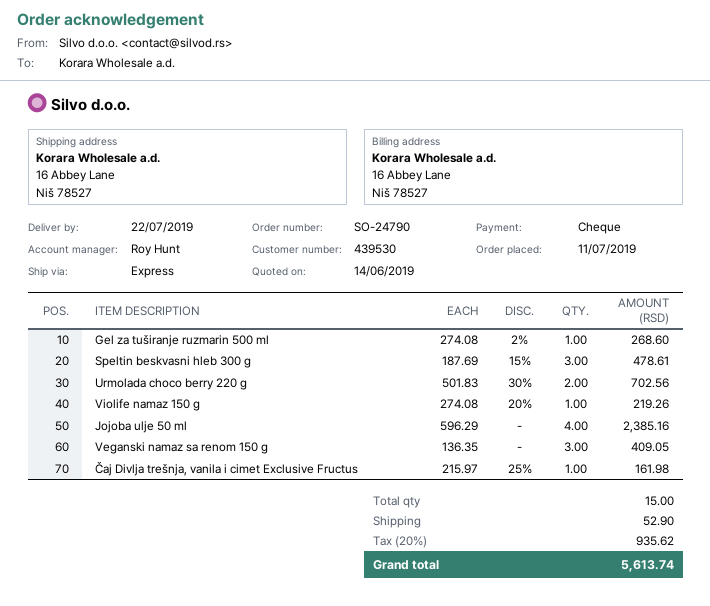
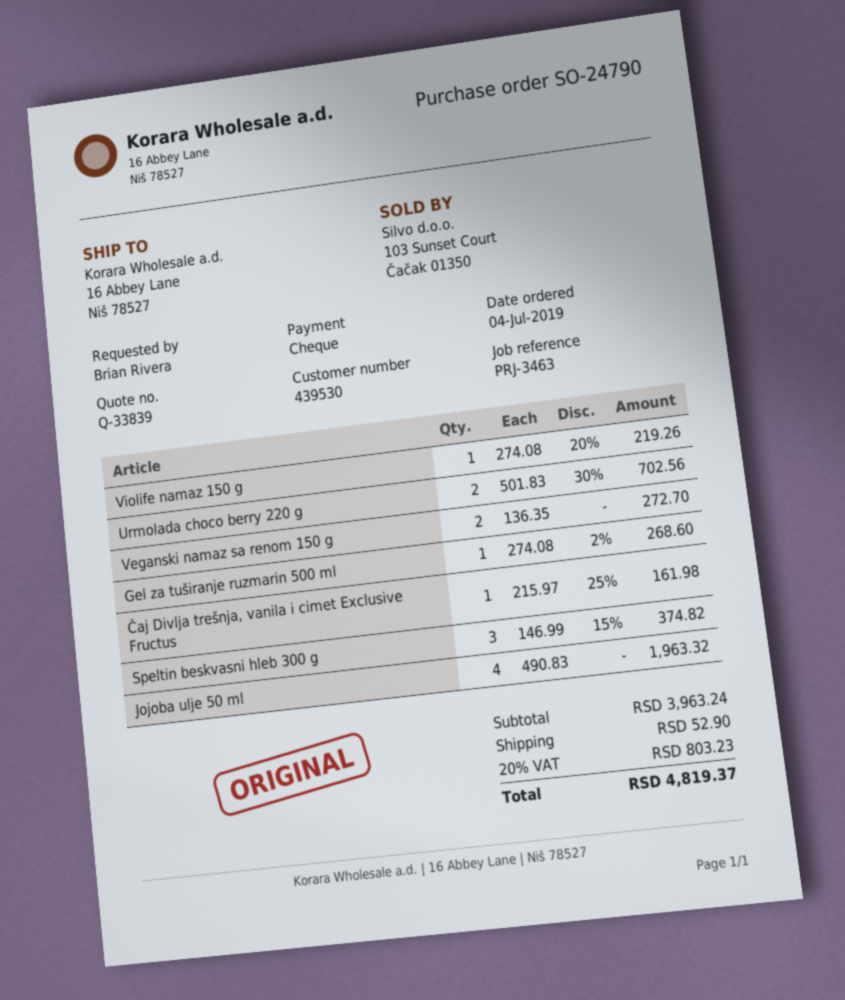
order date: 2019-07-11 -> 2019-07-04
Speltin beskvasni hleb 300 g: 3 x 187.69 - 15% = 478.61 -> 3 x 146.99 - 15% = 374.82
Jojoba ulje 50 ml: 4 x 596.29 = 2385.16 -> 4 x 490.83 = 1963.32
Veganski namaz sa renom 150 g: 3 x 136.35 = 409.05 -> 2 x 136.35 = 272.70
tax: 20% = 935.62 -> 20% = 803.23
total: 5613.74 -> 4819.37

